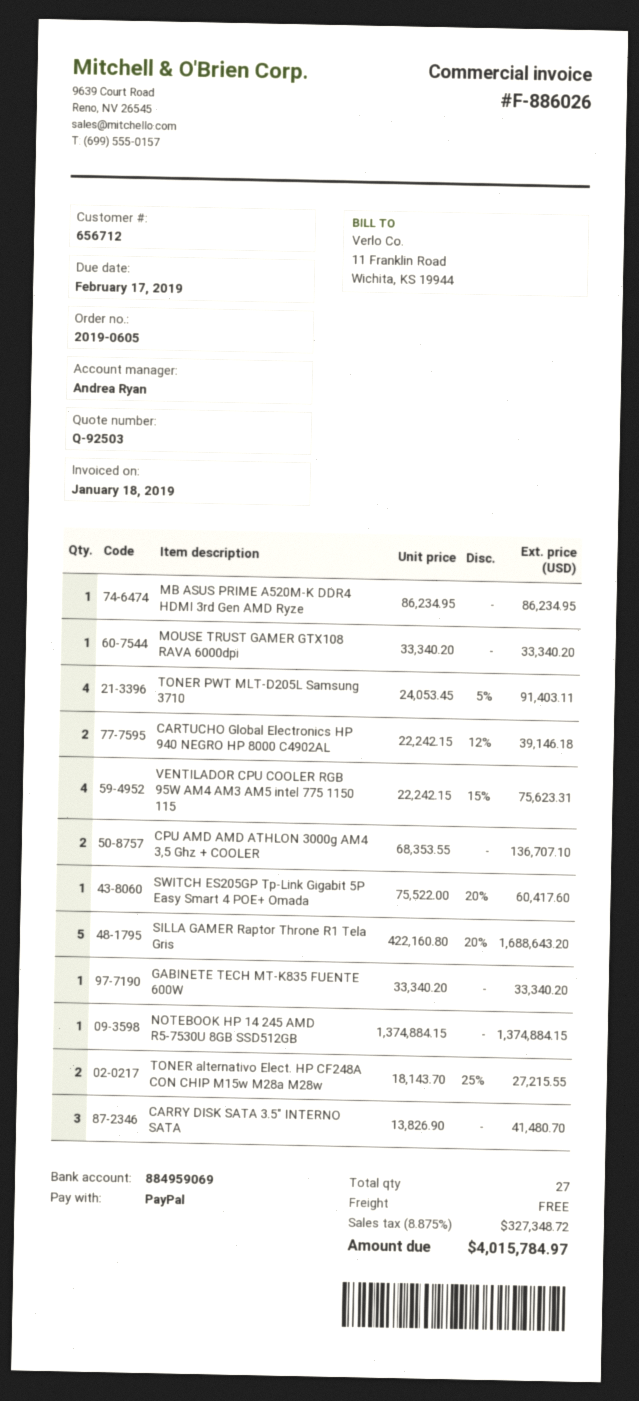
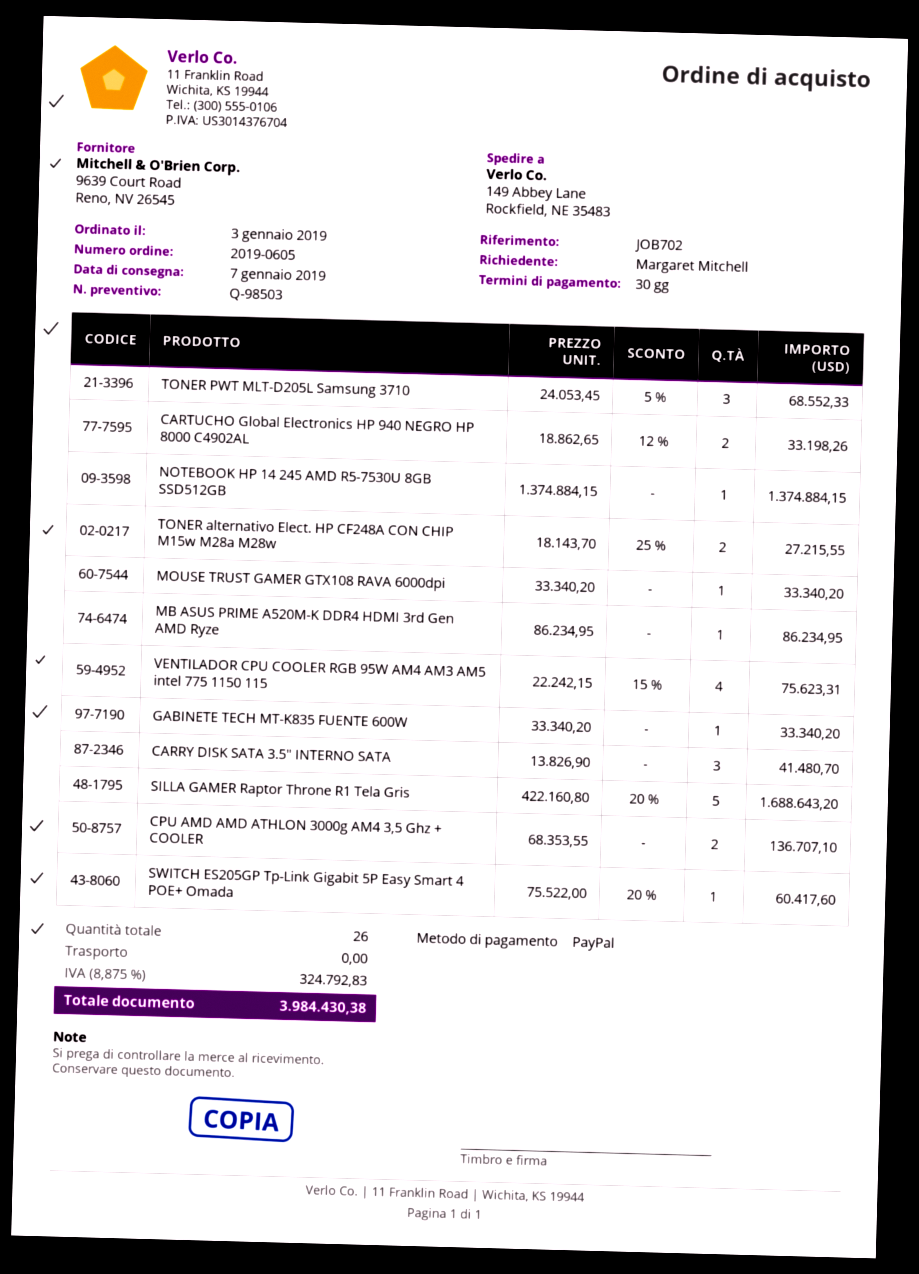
quote number: Q-92503 -> Q-98503
TONER PWT MLT-D205L Samsung 3710: 4 x 24053.45 - 5% = 91403.11 -> 3 x 24053.45 - 5% = 68552.33
CARTUCHO Global Electronics HP 940 NEGRO HP 8000 C4902AL: 2 x 22242.15 - 12% = 39146.18 -> 2 x 18862.65 - 12% = 33198.26
total quantity: 27 -> 26
tax: 8.875% = 327348.72 -> 8.875% = 324792.83
total: 4015784.97 -> 3984430.38

